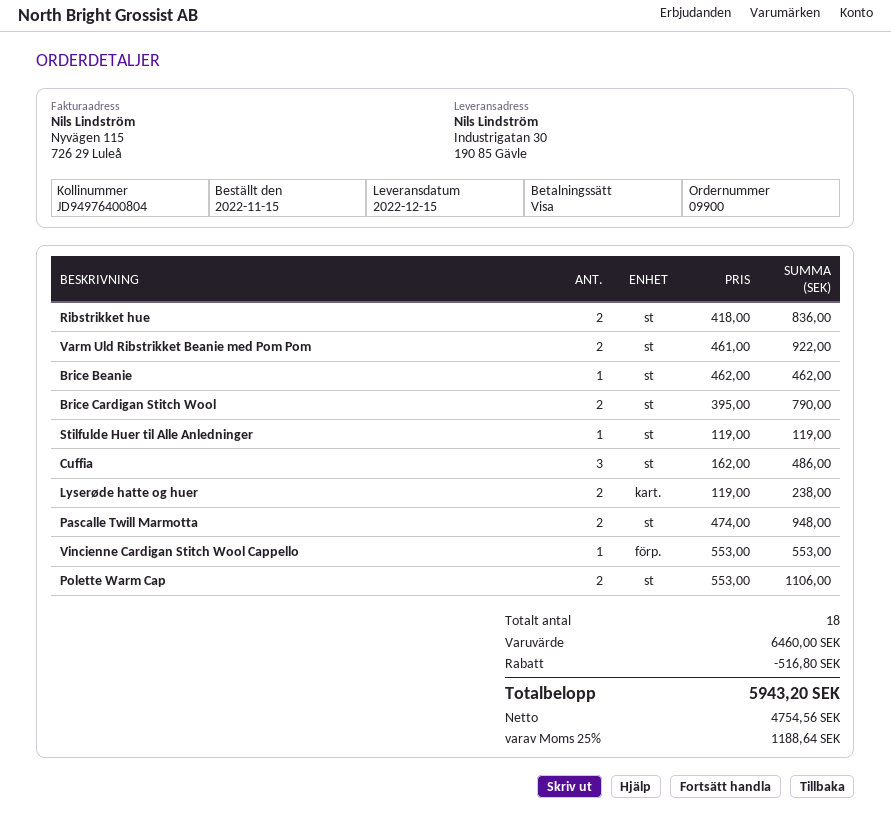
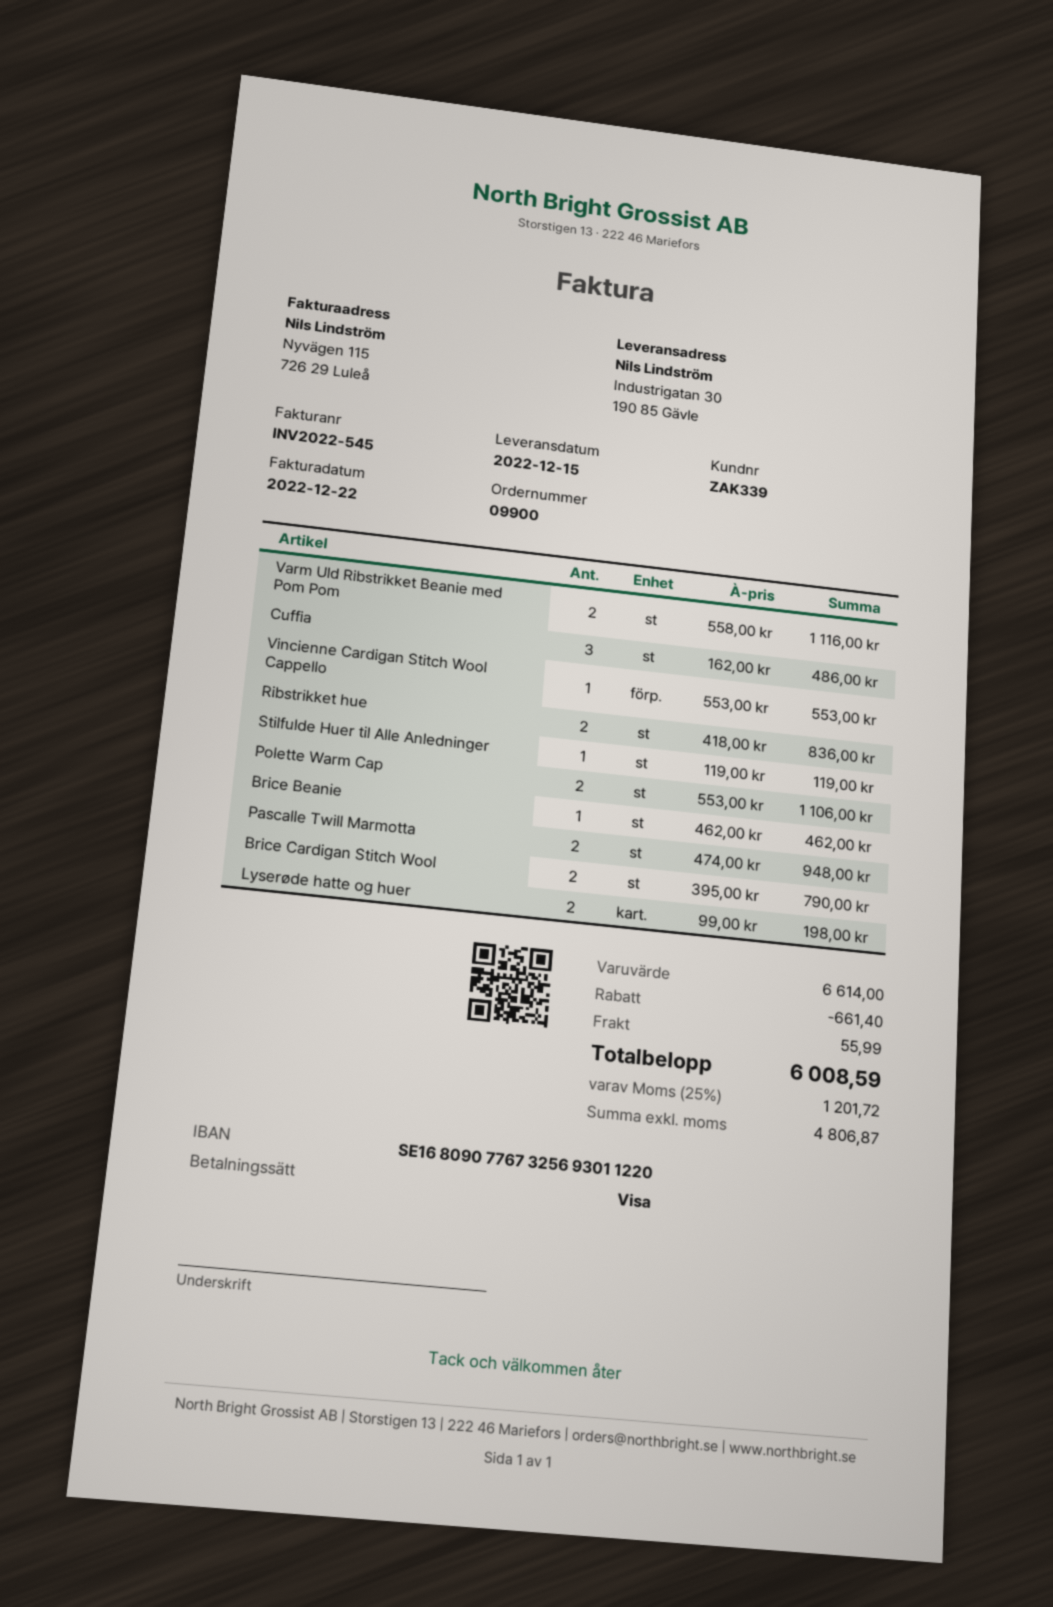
Varm Uld Ribstrikket Beanie med Pom Pom: 2 x 461.00 = 922.00 -> 2 x 558.00 = 1116.00
Lyserøde hatte og huer: 2 x 119.00 = 238.00 -> 2 x 99.00 = 198.00
subtotal: 6460.00 -> 6614.00
discount: 516.80 -> 661.40
shipping: none -> 55.99
net: 4754.56 -> 4806.87
tax: 25% = 1188.64 -> 25% = 1201.72
total: 5943.20 -> 6008.59

